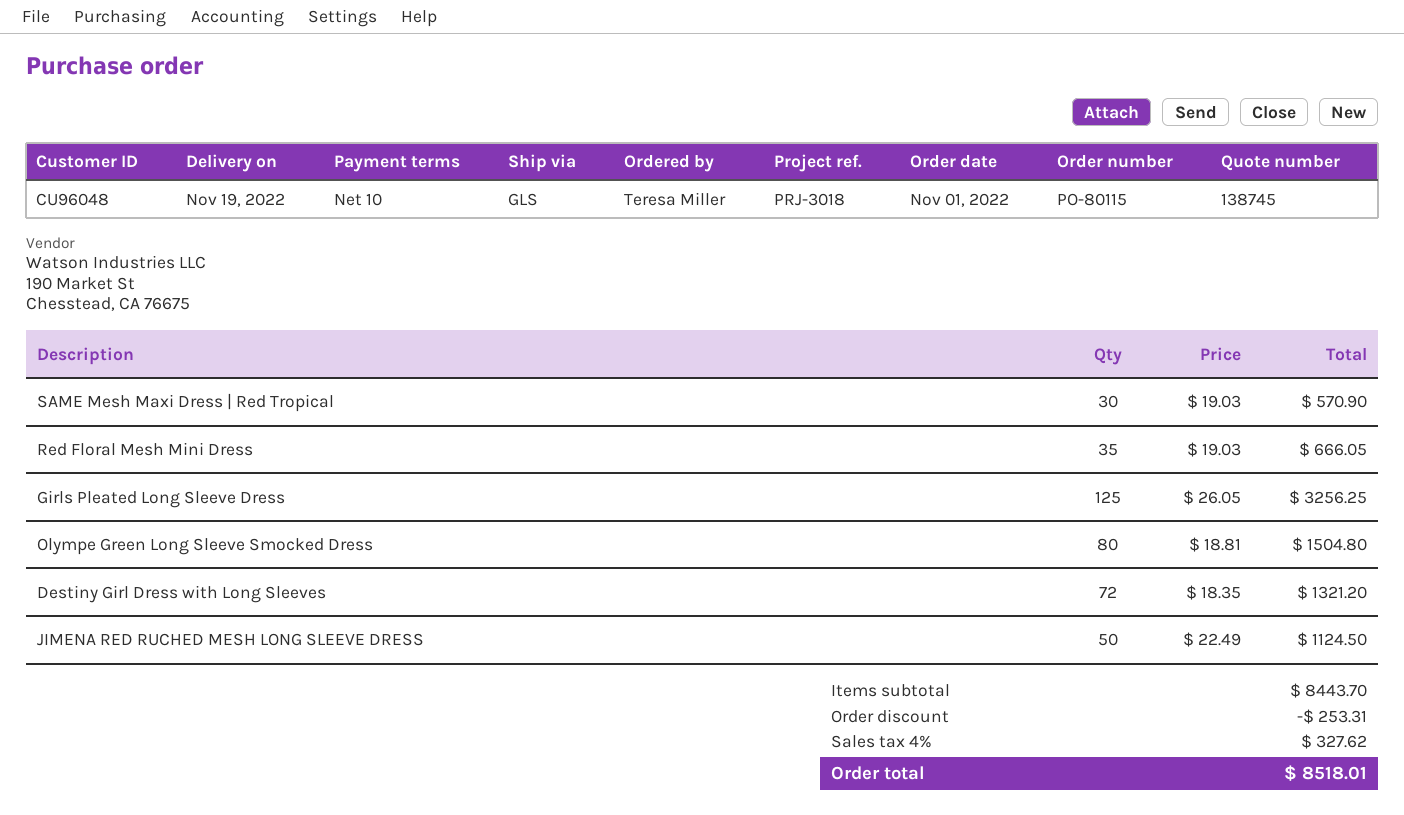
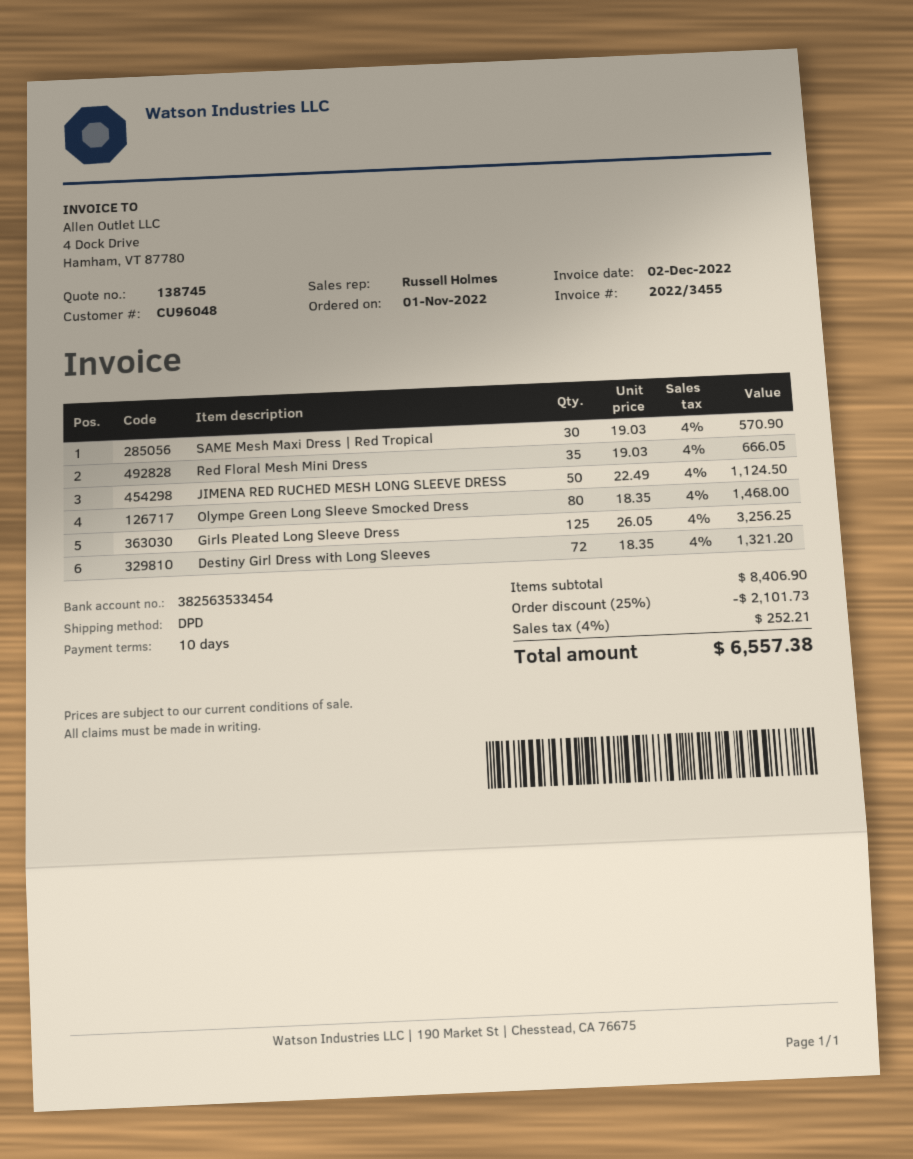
shipping method: GLS -> DPD
Olympe Green Long Sleeve Smocked Dress: 80 x 18.81 = 1504.80 -> 80 x 18.35 = 1468.00
subtotal: 8443.70 -> 8406.90
discount: 253.31 -> 2101.73
tax: 4% = 327.62 -> 4% = 252.21
total: 8518.01 -> 6557.38

